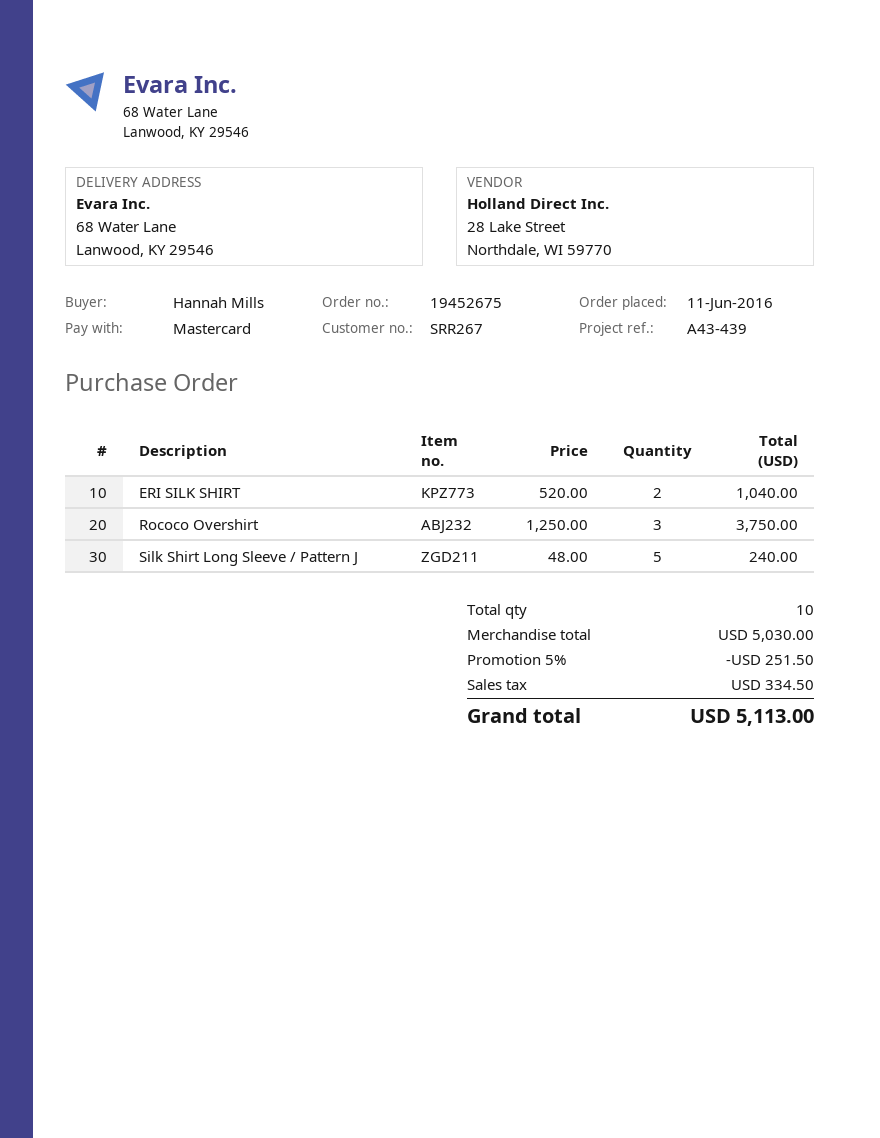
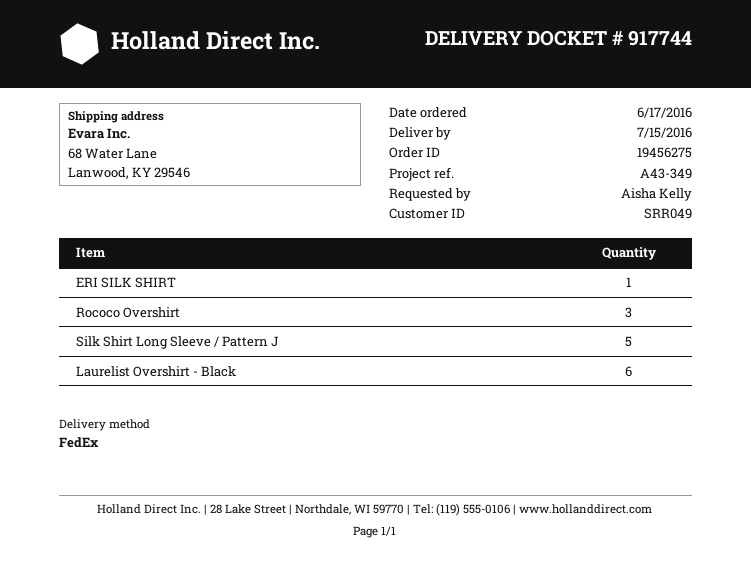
order number: 19452675 -> 19456275
order date: 2016-06-11 -> 2016-06-17
customer number: SRR267 -> SRR049
reference: A43-439 -> A43-349
ordered by: Hannah Mills -> Aisha Kelly
ERI SILK SHIRT: 2 -> 1
Laurelist Overshirt - Black: none -> 6

